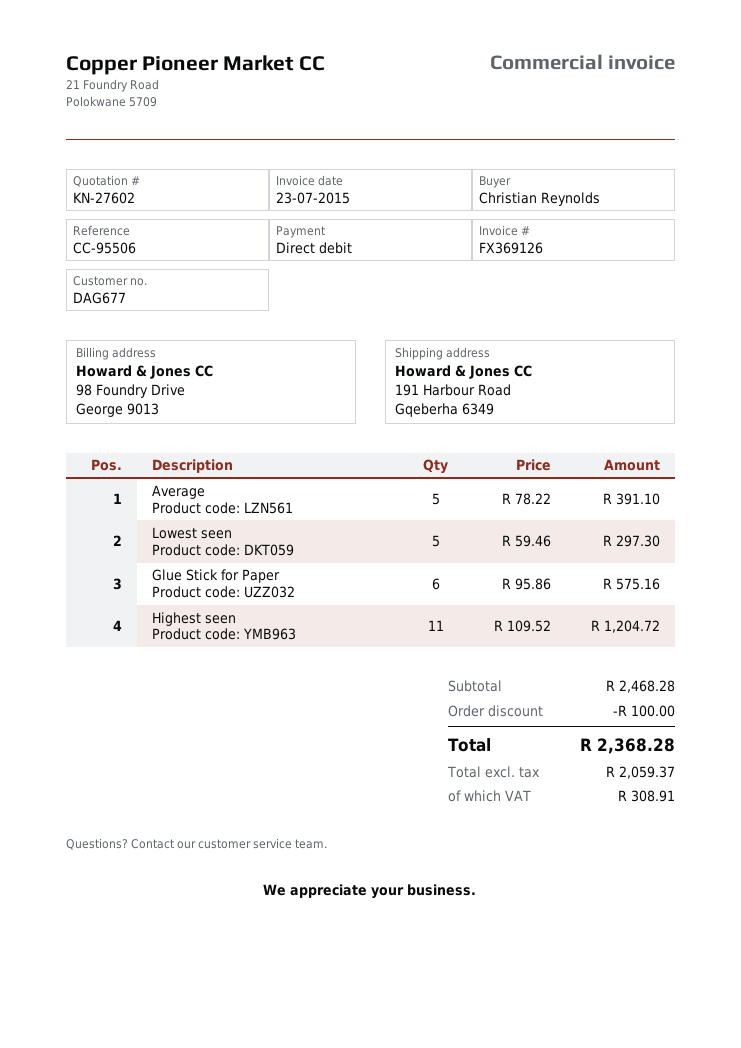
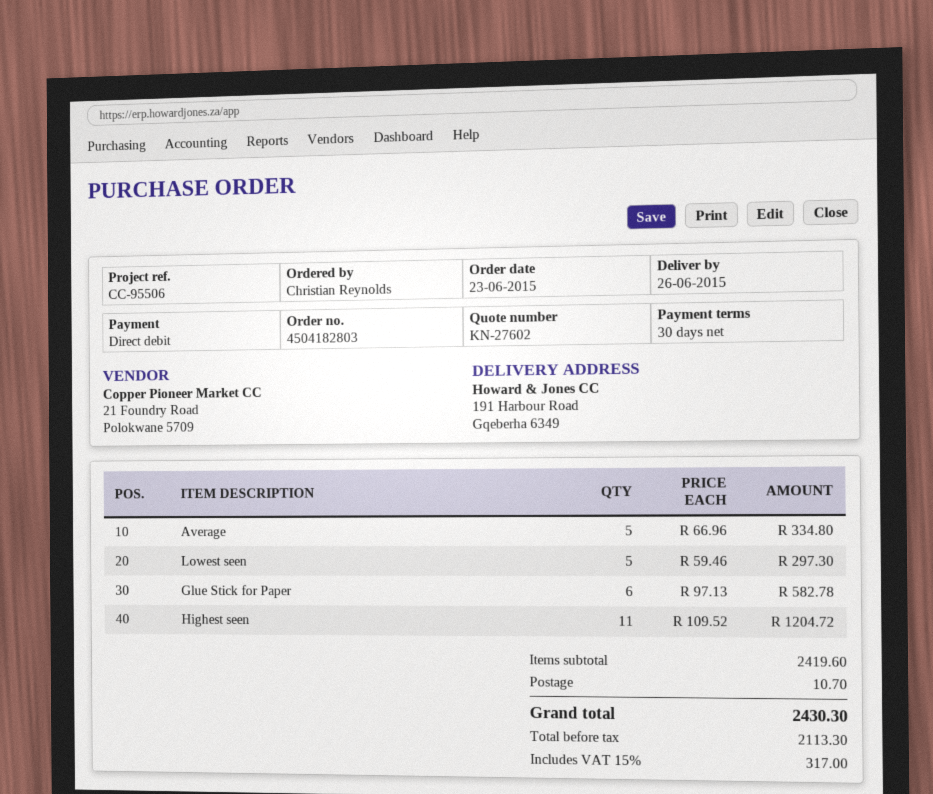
Average: 5 x 78.22 = 391.10 -> 5 x 66.96 = 334.80
Glue Stick for Paper: 6 x 95.86 = 575.16 -> 6 x 97.13 = 582.78
subtotal: 2468.28 -> 2419.60
discount: 100.00 -> none
shipping: none -> 10.70
net: 2059.37 -> 2113.30
tax: 308.91 -> 317.00
total: 2368.28 -> 2430.30

